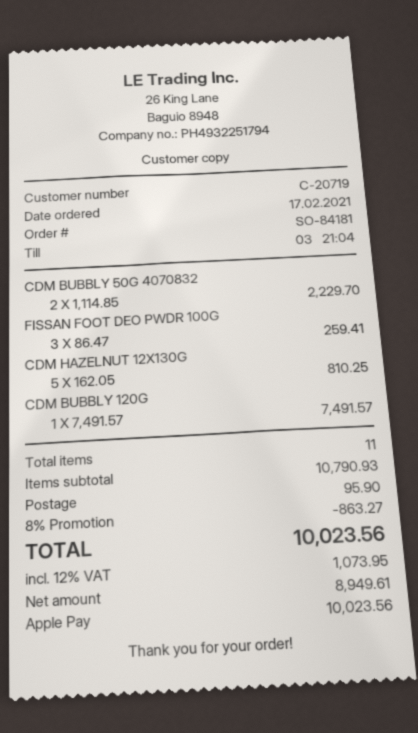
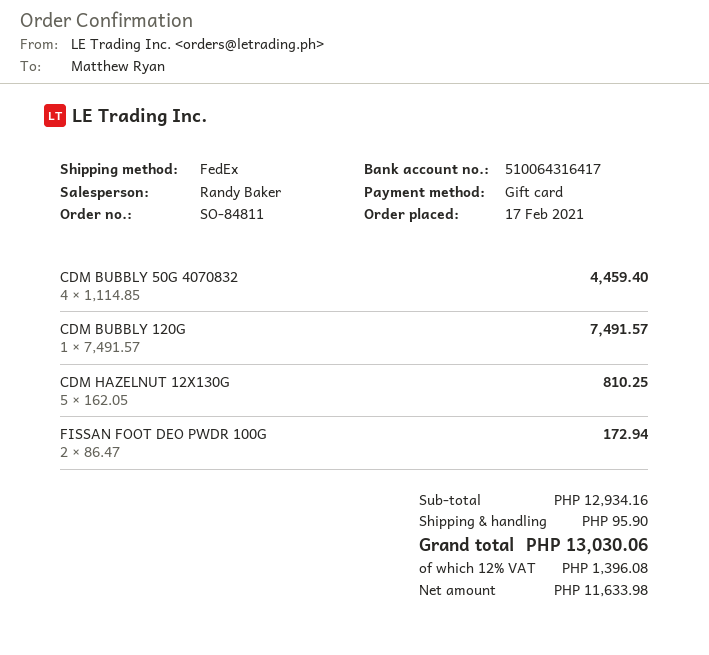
order number: SO-84181 -> SO-84811
payment method: Apple Pay -> gift card
CDM BUBBLY 50G 4070832: 2 x 1114.85 = 2229.70 -> 4 x 1114.85 = 4459.40
FISSAN FOOT DEO PWDR 100G: 3 x 86.47 = 259.41 -> 2 x 86.47 = 172.94
subtotal: 10790.93 -> 12934.16
discount: 8% = 863.27 -> none
net: 8949.61 -> 11633.98
tax: 12% = 1073.95 -> 12% = 1396.08
total: 10023.56 -> 13030.06

